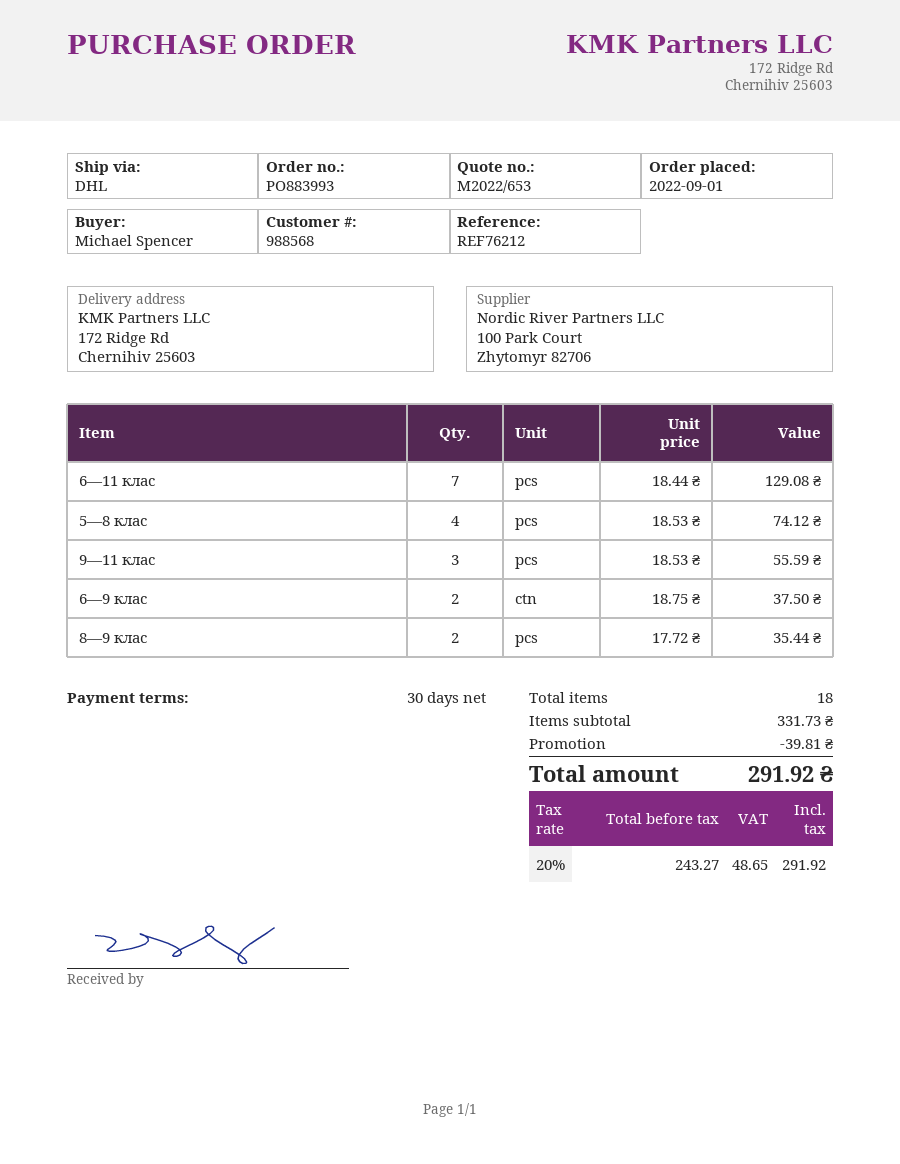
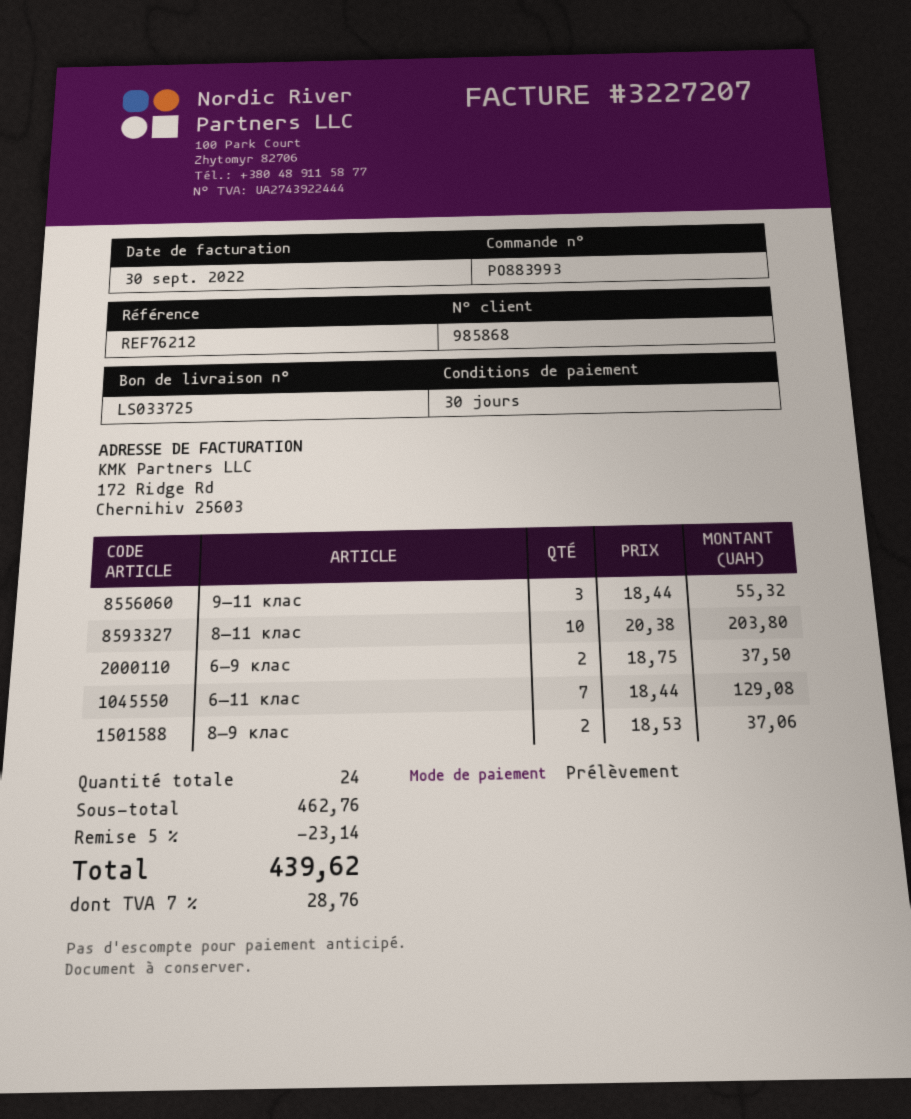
customer number: 988568 -> 985868
5—8 клас: 4 x 18.53 = 74.12 -> none
9—11 клас: 3 x 18.53 = 55.59 -> 3 x 18.44 = 55.32
8—9 клас: 2 x 17.72 = 35.44 -> 2 x 18.53 = 37.06
8—11 клас: none -> 10 x 20.38 = 203.80
total quantity: 18 -> 24
subtotal: 331.73 -> 462.76
discount: 39.81 -> 23.14
tax: 20% = 48.65 -> 7% = 28.76
total: 291.92 -> 439.62

